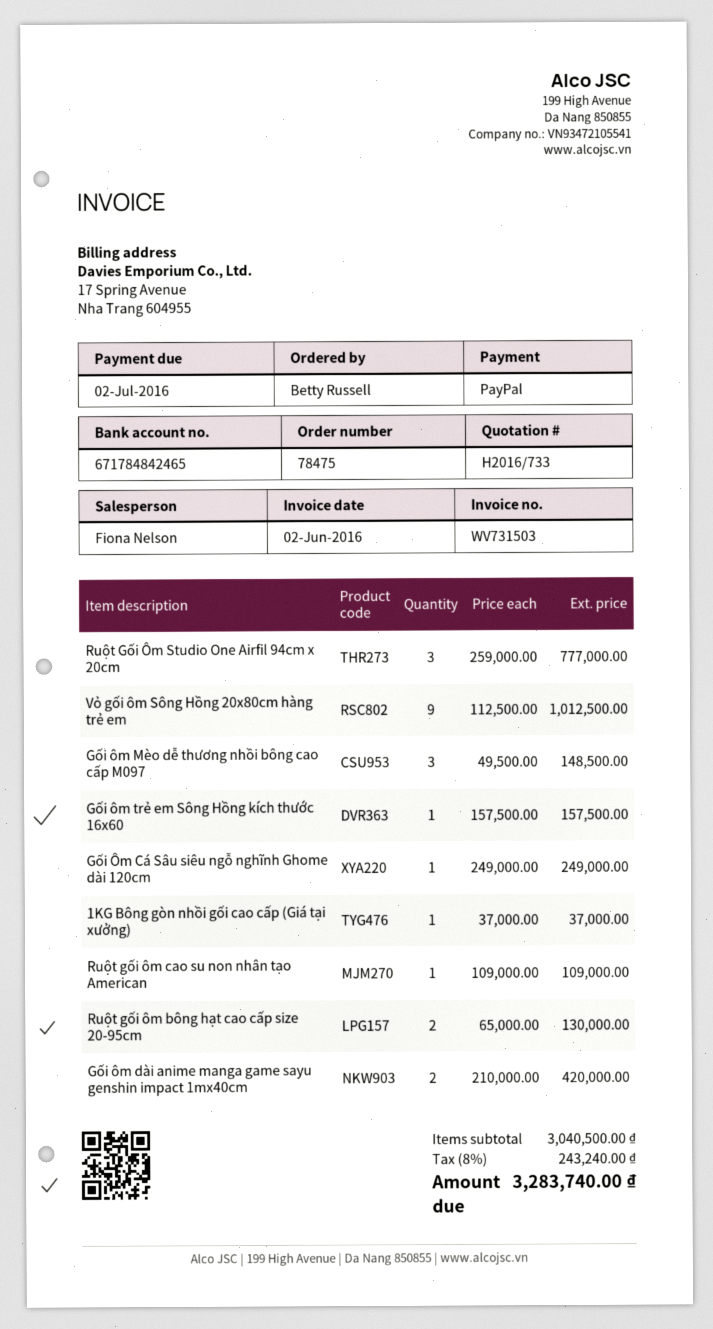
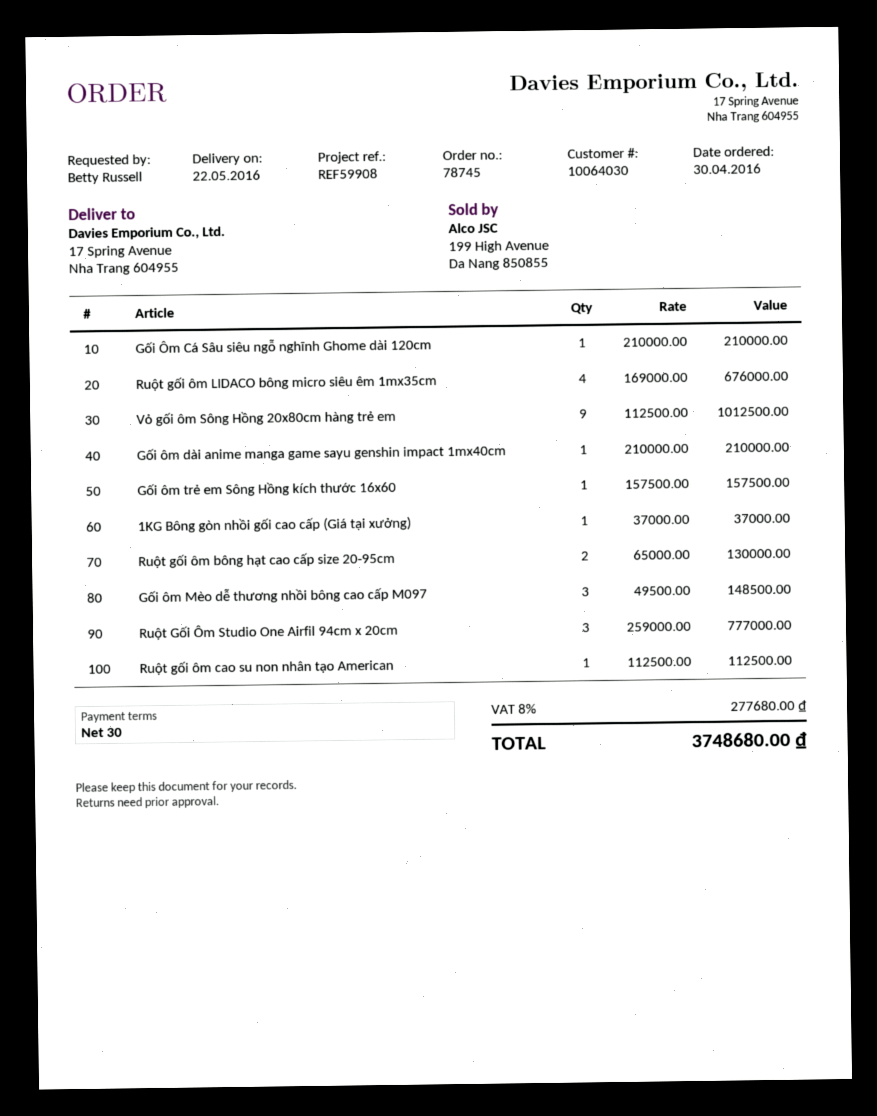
order number: 78475 -> 78745
Gối Ôm Cá Sâu siêu ngỗ nghĩnh Ghome dài 120cm: 1 x 249000.00 = 249000.00 -> 1 x 210000.00 = 210000.00
Ruột gối ôm cao su non nhân tạo American: 1 x 109000.00 = 109000.00 -> 1 x 112500.00 = 112500.00
Gối ôm dài anime manga game sayu genshin impact 1mx40cm: 2 x 210000.00 = 420000.00 -> 1 x 210000.00 = 210000.00
Ruột gối ôm LIDACO bông micro siêu êm 1mx35cm: none -> 4 x 169000.00 = 676000.00
tax: 8% = 243240.00 -> 8% = 277680.00
total: 3283740.00 -> 3748680.00

